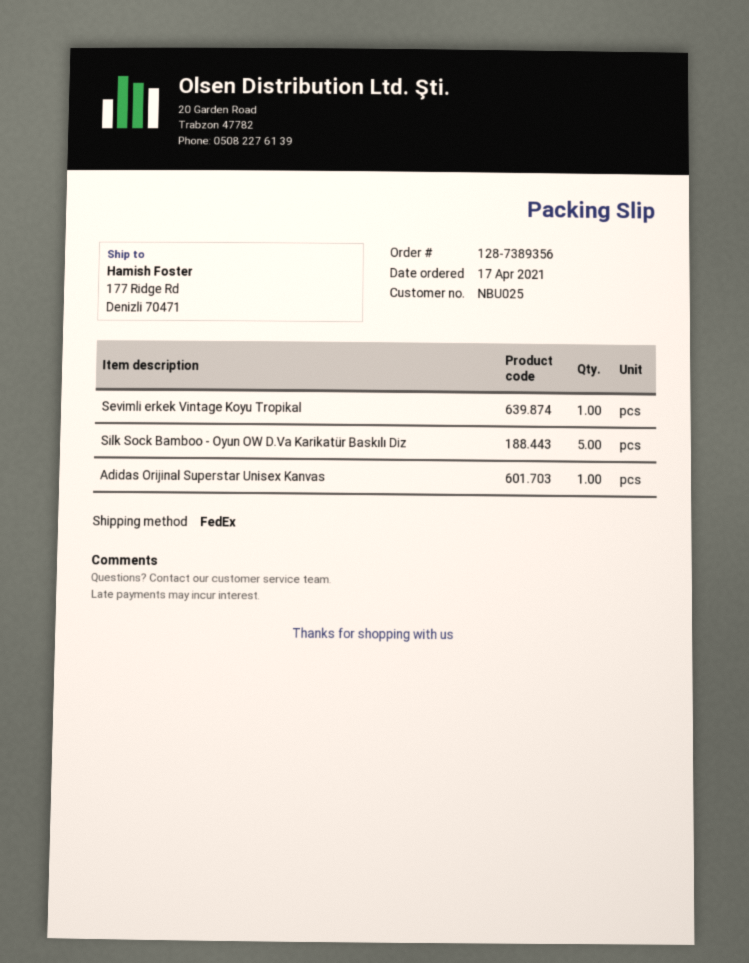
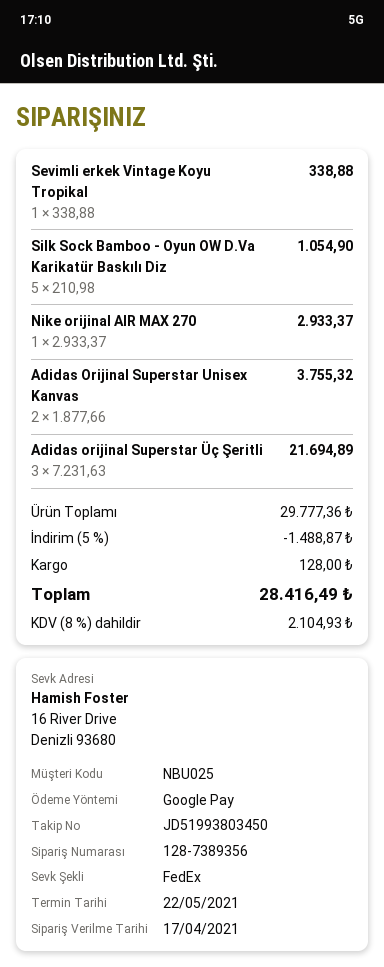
ship to: 177 Ridge Rd, Denizli 70471 -> 16 River Drive, Denizli 93680
Adidas Orijinal Superstar Unisex Kanvas: 1 -> 2
Nike orijinal AIR MAX 270: none -> 1
Adidas orijinal Superstar Üç Şeritli: none -> 3

